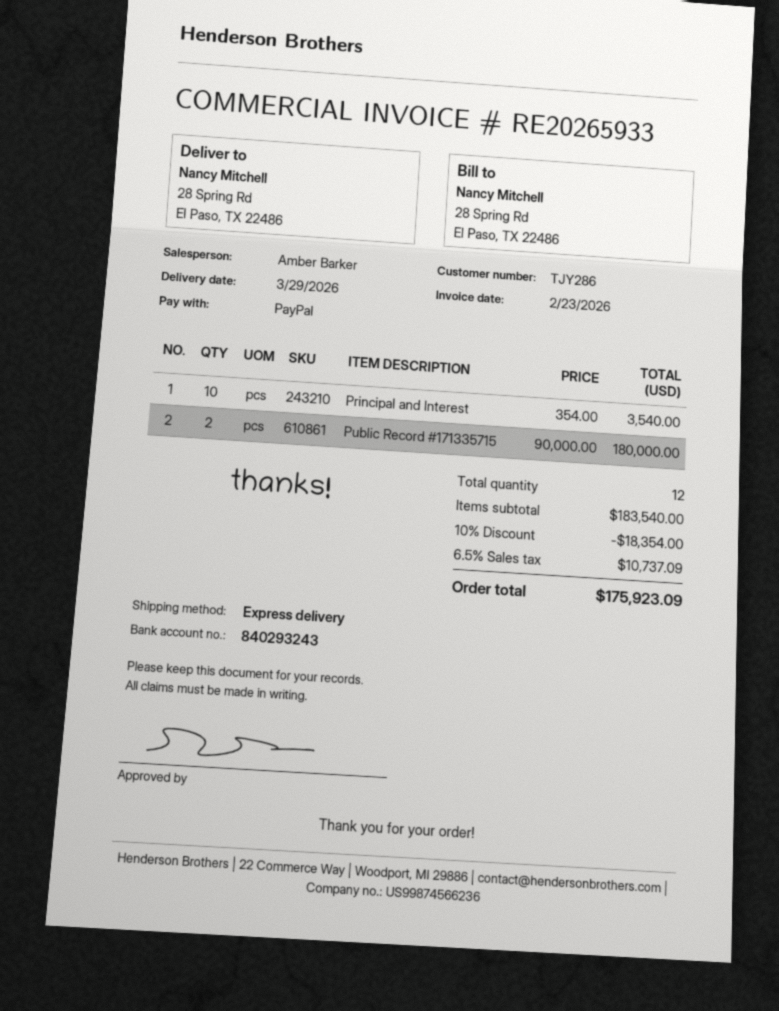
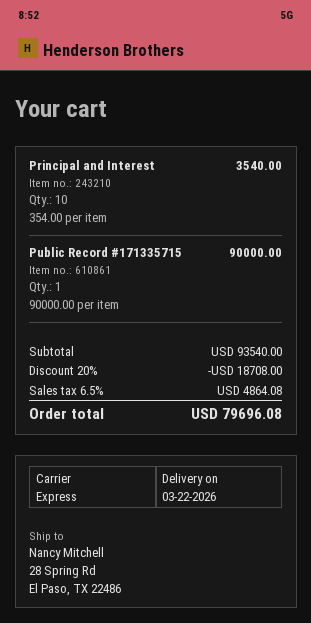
delivery date: 2026-03-29 -> 2026-03-22
Public Record #171335715: 2 x 90000.00 = 180000.00 -> 1 x 90000.00 = 90000.00
subtotal: 183540.00 -> 93540.00
discount: 10% = 18354.00 -> 20% = 18708.00
tax: 6.5% = 10737.09 -> 6.5% = 4864.08
total: 175923.09 -> 79696.08

